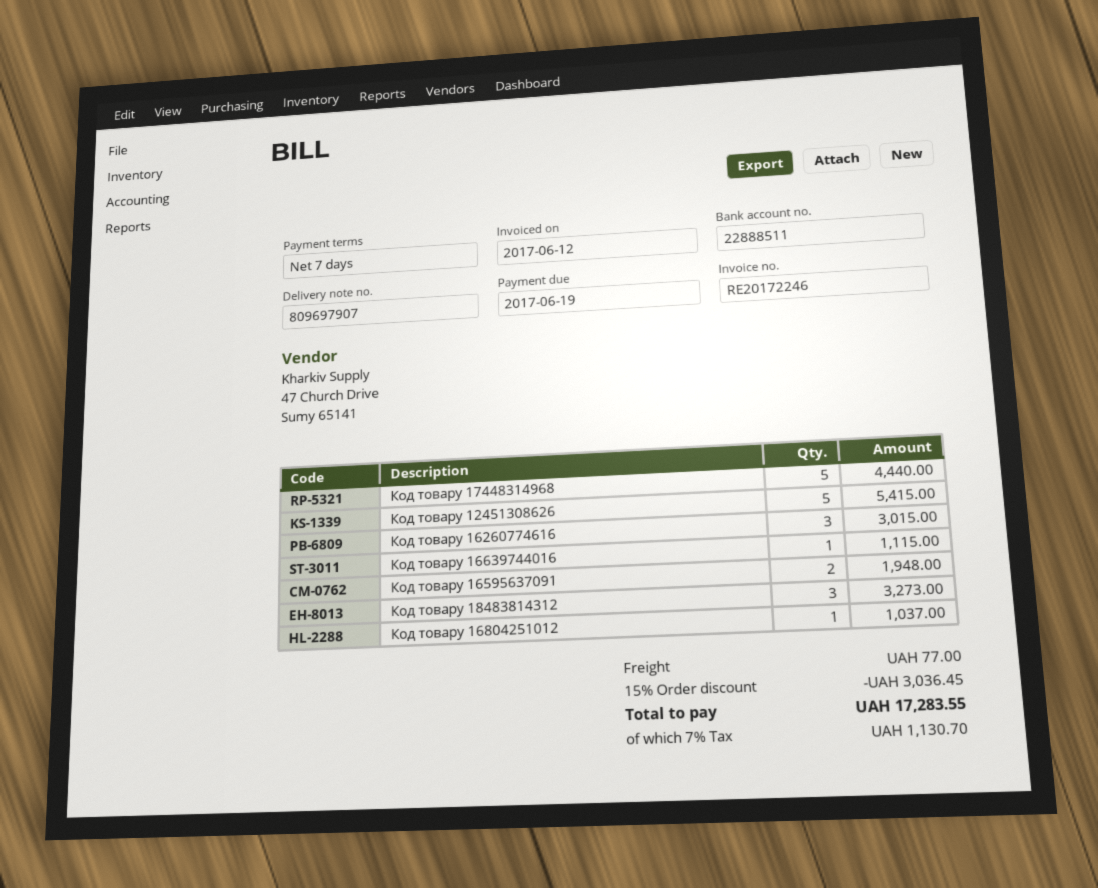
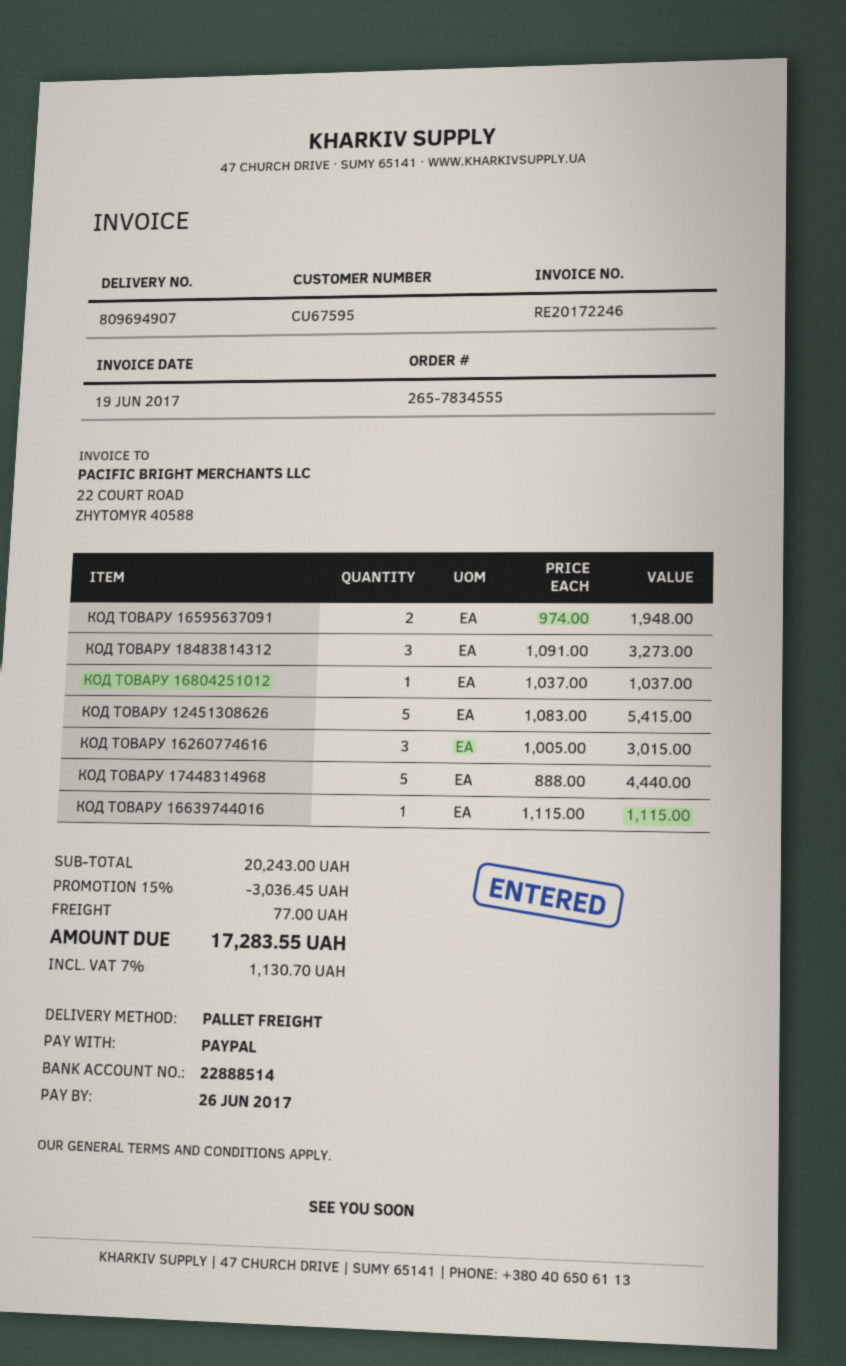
delivery note number: 809697907 -> 809694907
invoice date: 2017-06-12 -> 2017-06-19
due date: 2017-06-19 -> 2017-06-26
bank account: 22888511 -> 22888514

